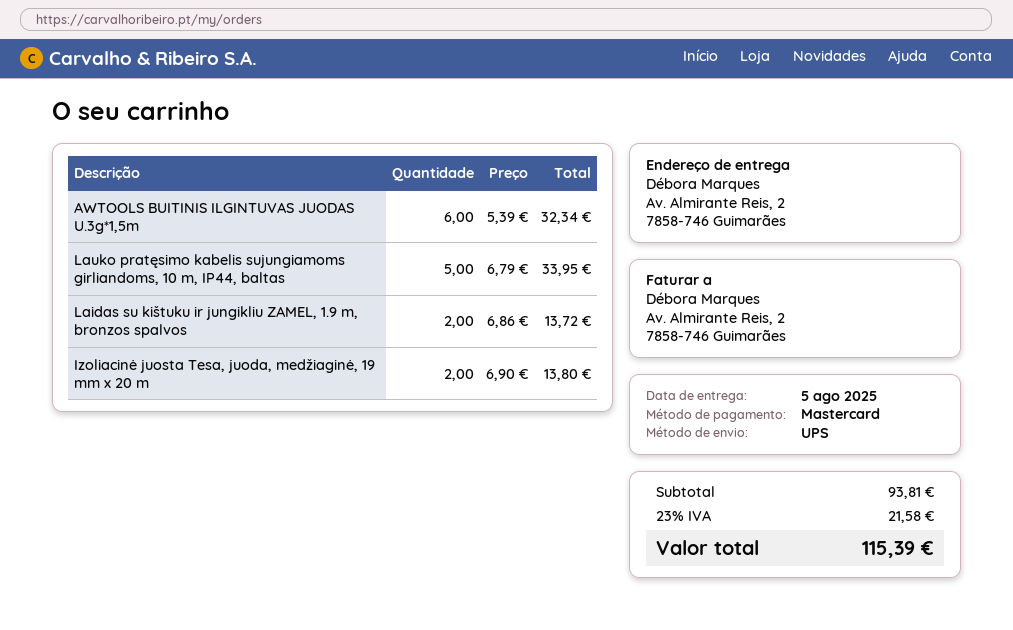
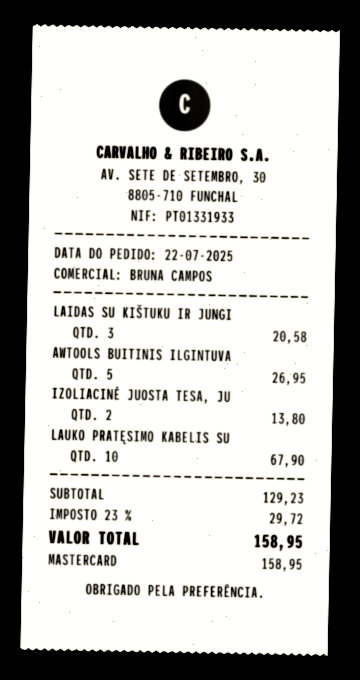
AWTOOLS BUITINIS ILGINTUVAS JUODAS U.3g*1,5m: 6 for 32.34 -> 5 for 26.95
Lauko pratęsimo kabelis sujungiamoms girliandoms, 10 m, IP44, baltas: 5 for 33.95 -> 10 for 67.90
Laidas su kištuku ir jungikliu ZAMEL, 1.9 m, bronzos spalvos: 2 for 13.72 -> 3 for 20.58
subtotal: 93.81 -> 129.23
tax: 23% = 21.58 -> 23% = 29.72
total: 115.39 -> 158.95

